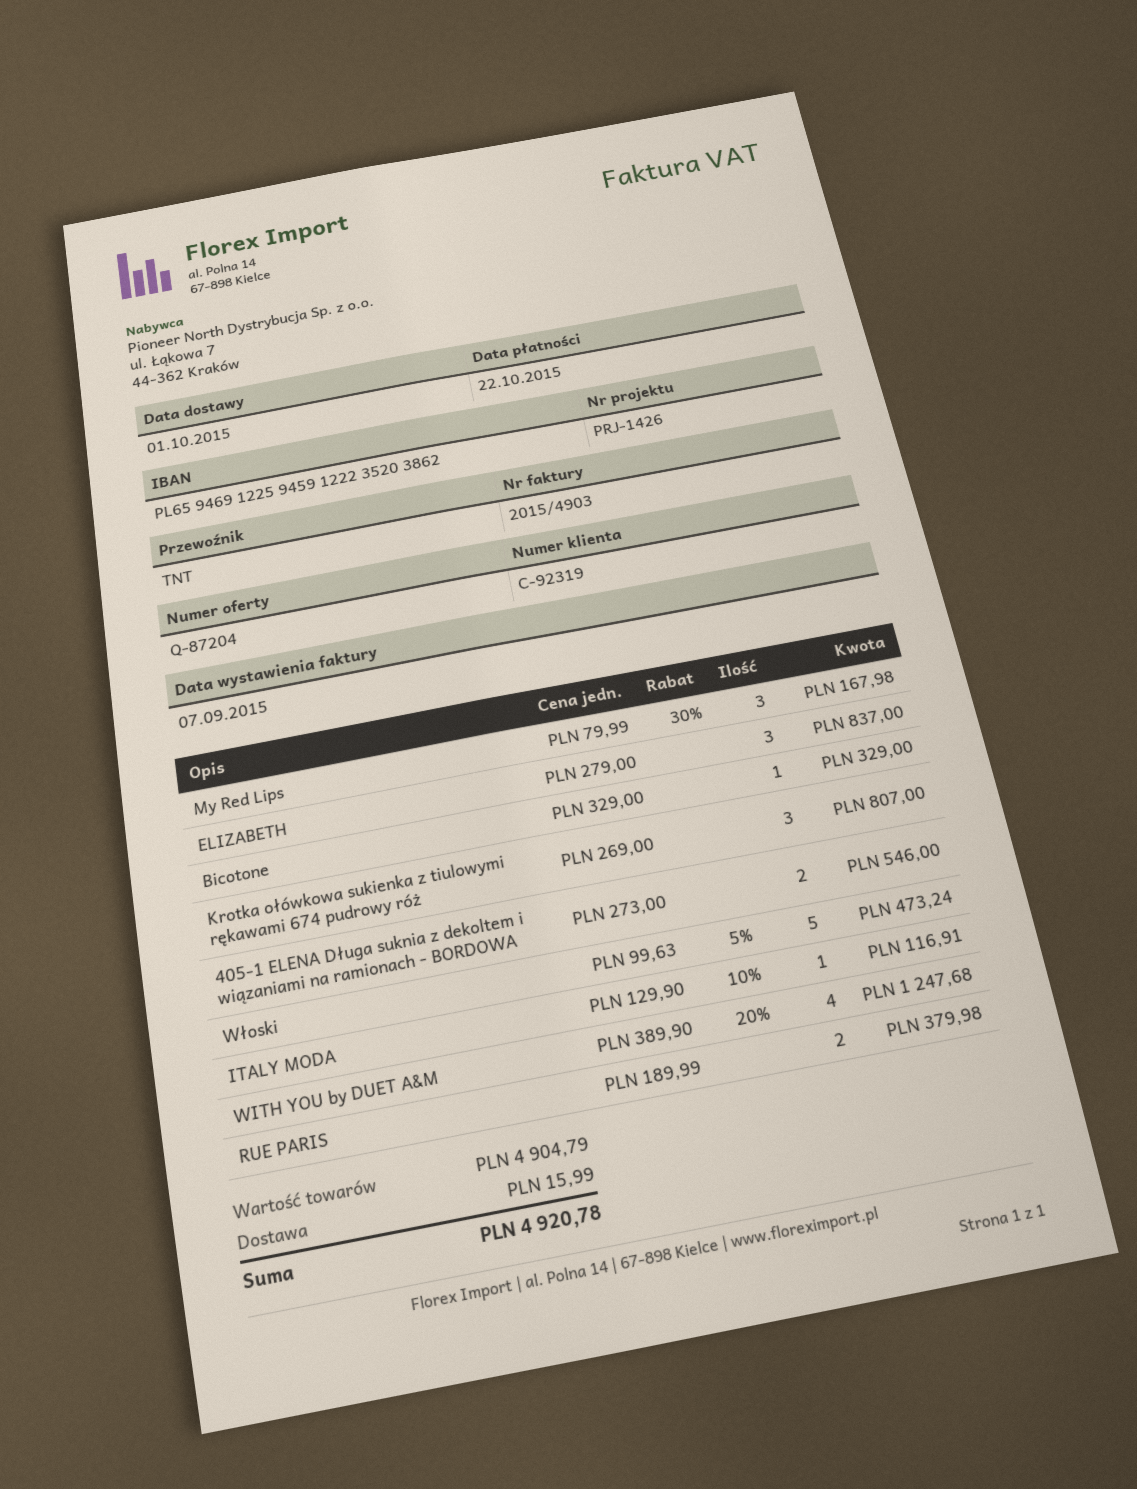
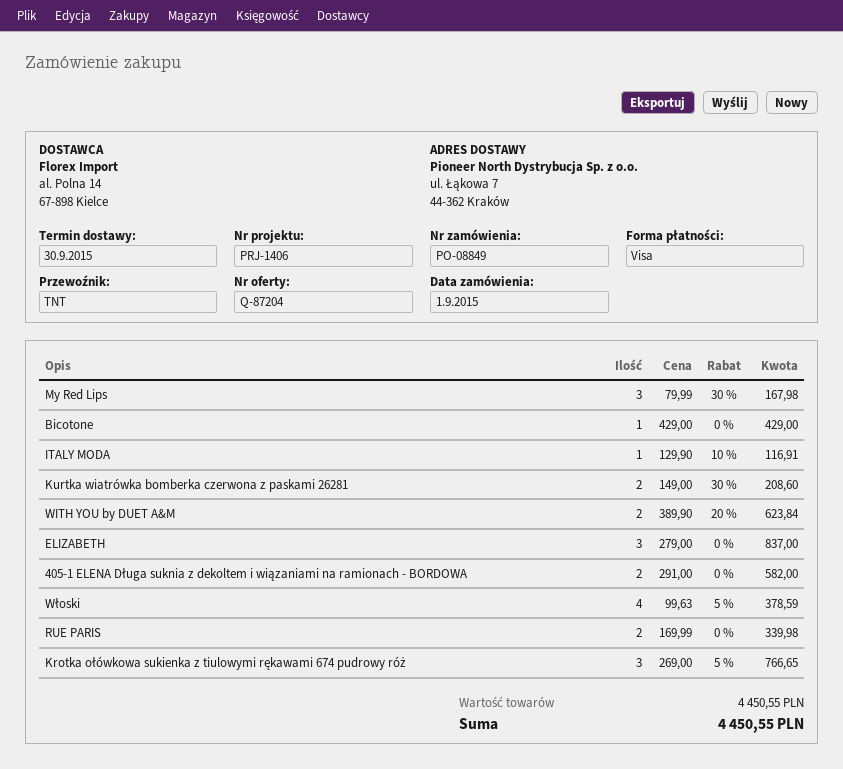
delivery date: 2015-10-01 -> 2015-09-30
reference: PRJ-1426 -> PRJ-1406
Bicotone: 1 x 329.00 = 329.00 -> 1 x 429.00 = 429.00
Krotka ołówkowa sukienka z tiulowymi rękawami 674 pudrowy róż: 3 x 269.00 = 807.00 -> 3 x 269.00 - 5% = 766.65
405-1 ELENA Długa suknia z dekoltem i wiązaniami na ramionach - BORDOWA: 2 x 273.00 = 546.00 -> 2 x 291.00 = 582.00
Włoski: 5 x 99.63 - 5% = 473.24 -> 4 x 99.63 - 5% = 378.59
WITH YOU by DUET A&M: 4 x 389.90 - 20% = 1247.68 -> 2 x 389.90 - 20% = 623.84
RUE PARIS: 2 x 189.99 = 379.98 -> 2 x 169.99 = 339.98
Kurtka wiatrówka bomberka czerwona z paskami 26281: none -> 2 x 149.00 - 30% = 208.60
subtotal: 4904.79 -> 4450.55
shipping: 15.99 -> none
total: 4920.78 -> 4450.55

